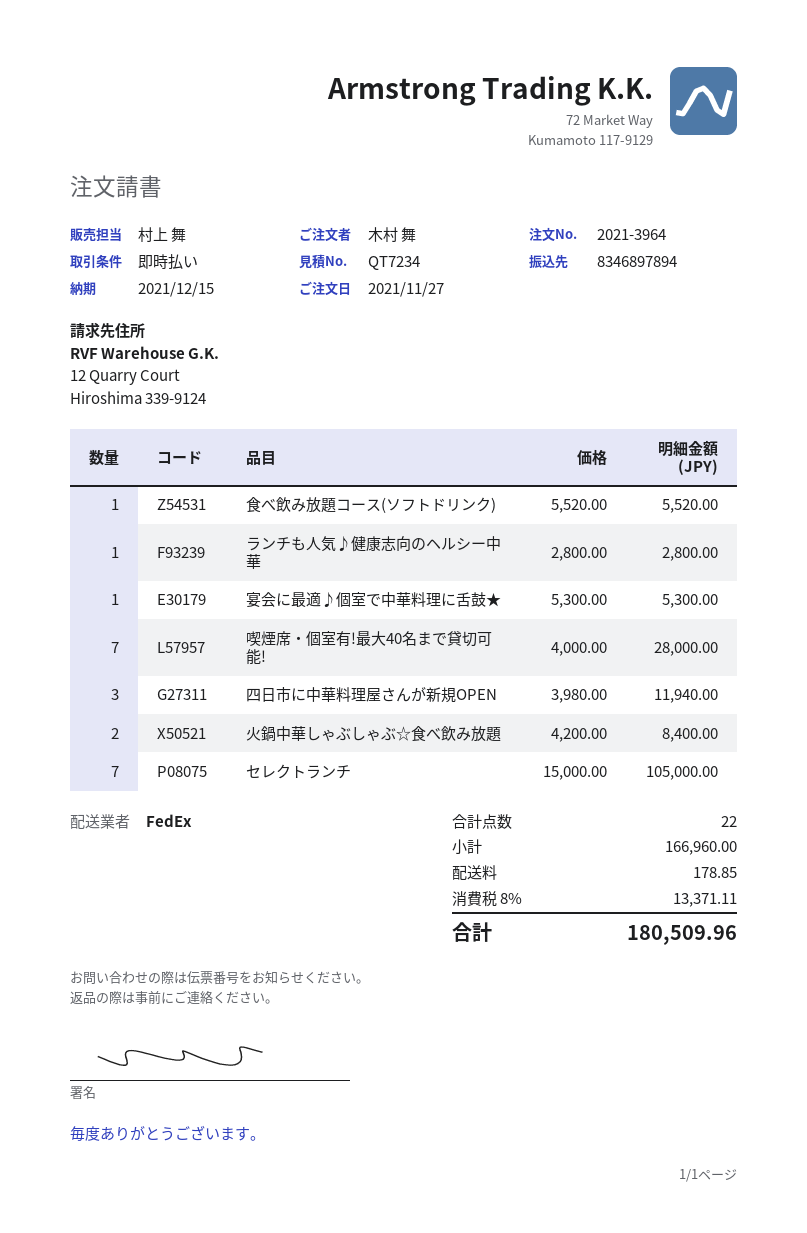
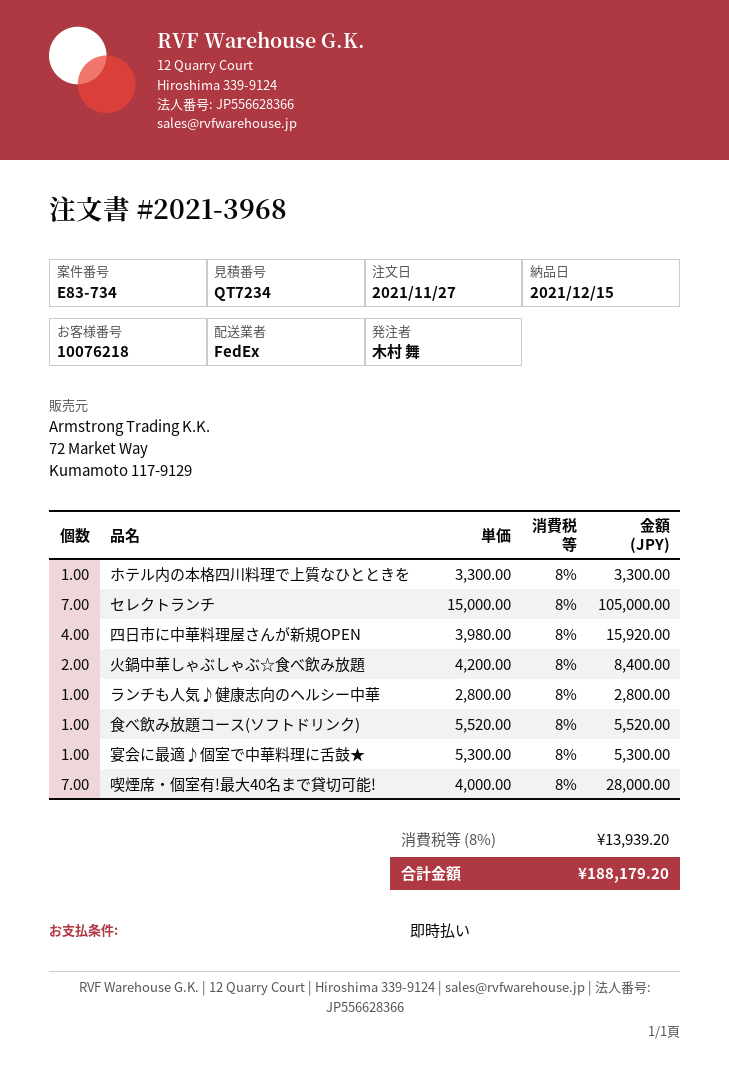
order number: 2021-3964 -> 2021-3968
四日市に中華料理屋さんが新規OPEN: 3 x 3980.00 = 11940.00 -> 4 x 3980.00 = 15920.00
ホテル内の本格四川料理で上質なひとときを: none -> 1 x 3300.00 = 3300.00
shipping: 178.85 -> none
tax: 8% = 13371.11 -> 8% = 13939.20
total: 180509.96 -> 188179.20

